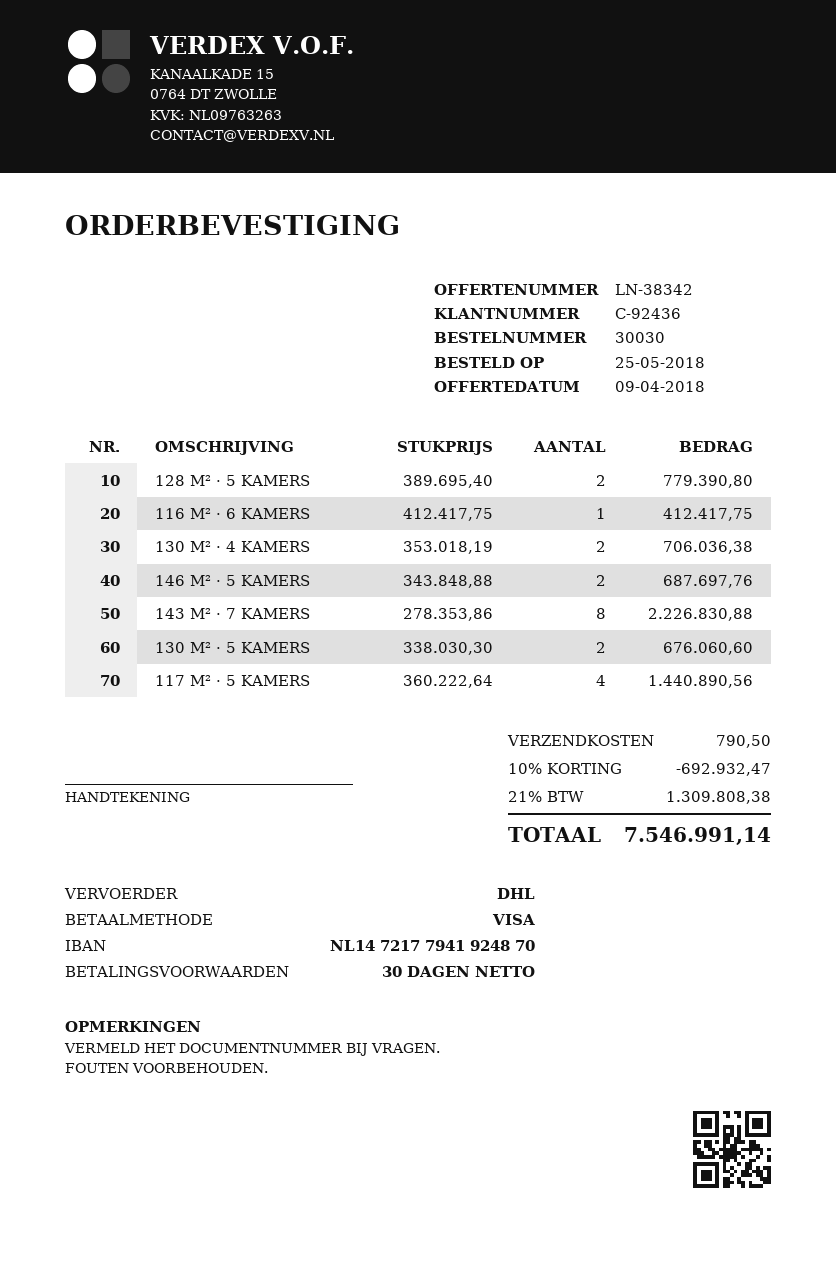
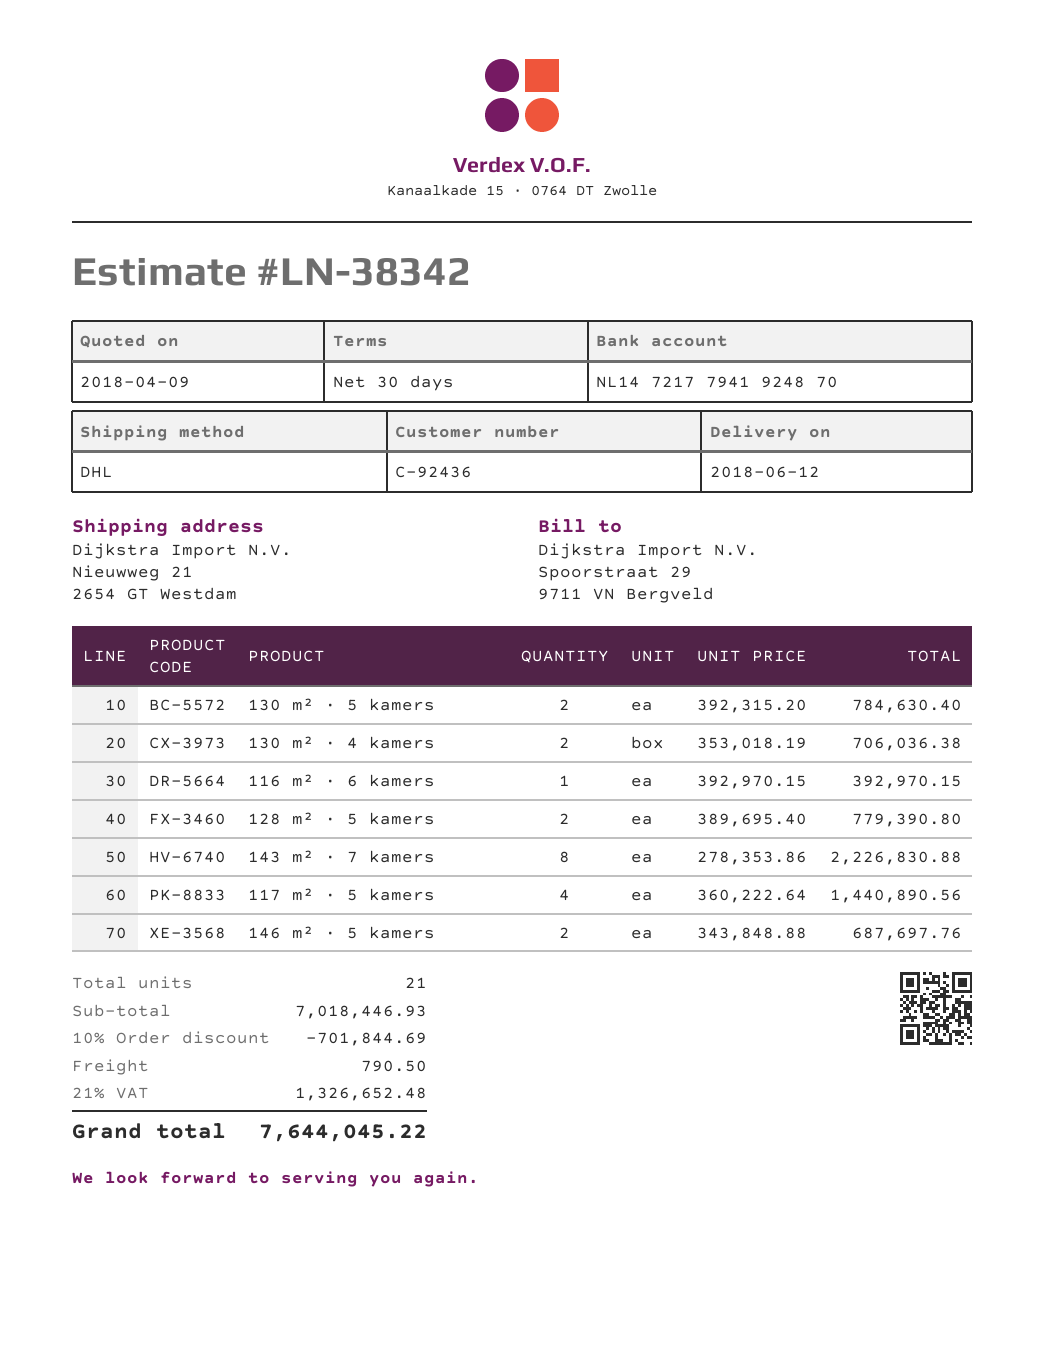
116 M² · 6 KAMERS: 1 x 412417.75 = 412417.75 -> 1 x 392970.15 = 392970.15
130 M² · 5 KAMERS: 2 x 338030.30 = 676060.60 -> 2 x 392315.20 = 784630.40
discount: 10% = 692932.47 -> 10% = 701844.69
tax: 21% = 1309808.38 -> 21% = 1326652.48
total: 7546991.14 -> 7644045.22

